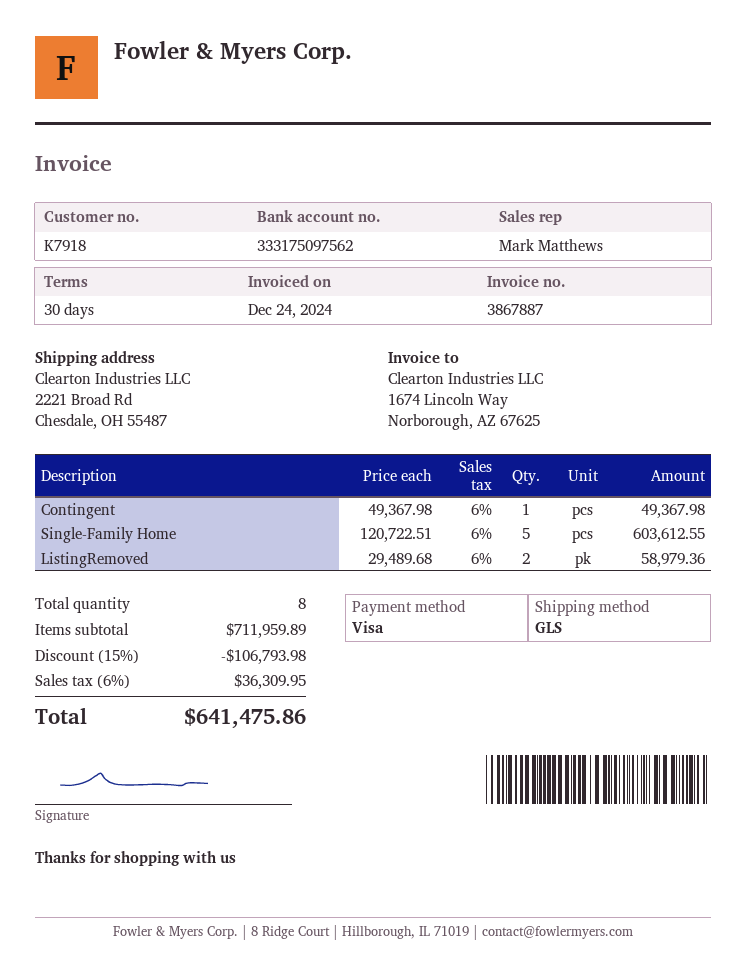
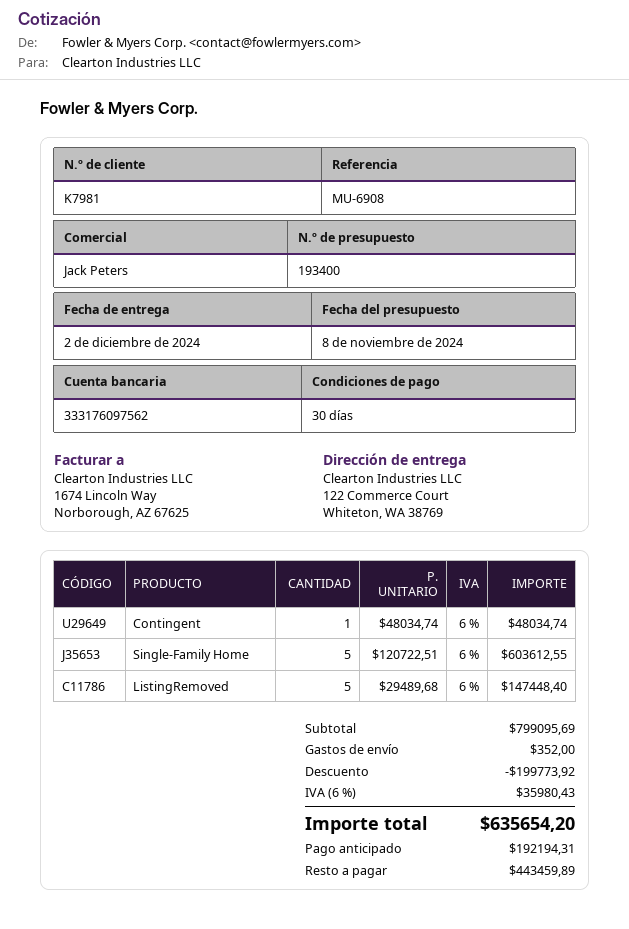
customer number: K7918 -> K7981
sales rep: Mark Matthews -> Jack Peters
bank account: 333175097562 -> 333176097562
ship to: 2221 Broad Rd, Chesdale, OH 55487 -> 122 Commerce Court, Whiteton, WA 38769
Contingent: 1 x 49367.98 = 49367.98 -> 1 x 48034.74 = 48034.74
ListingRemoved: 2 x 29489.68 = 58979.36 -> 5 x 29489.68 = 147448.40
subtotal: 711959.89 -> 799095.69
discount: 106793.98 -> 199773.92
shipping: none -> 352.00
tax: 6% = 36309.95 -> 6% = 35980.43
total: 641475.86 -> 635654.20

